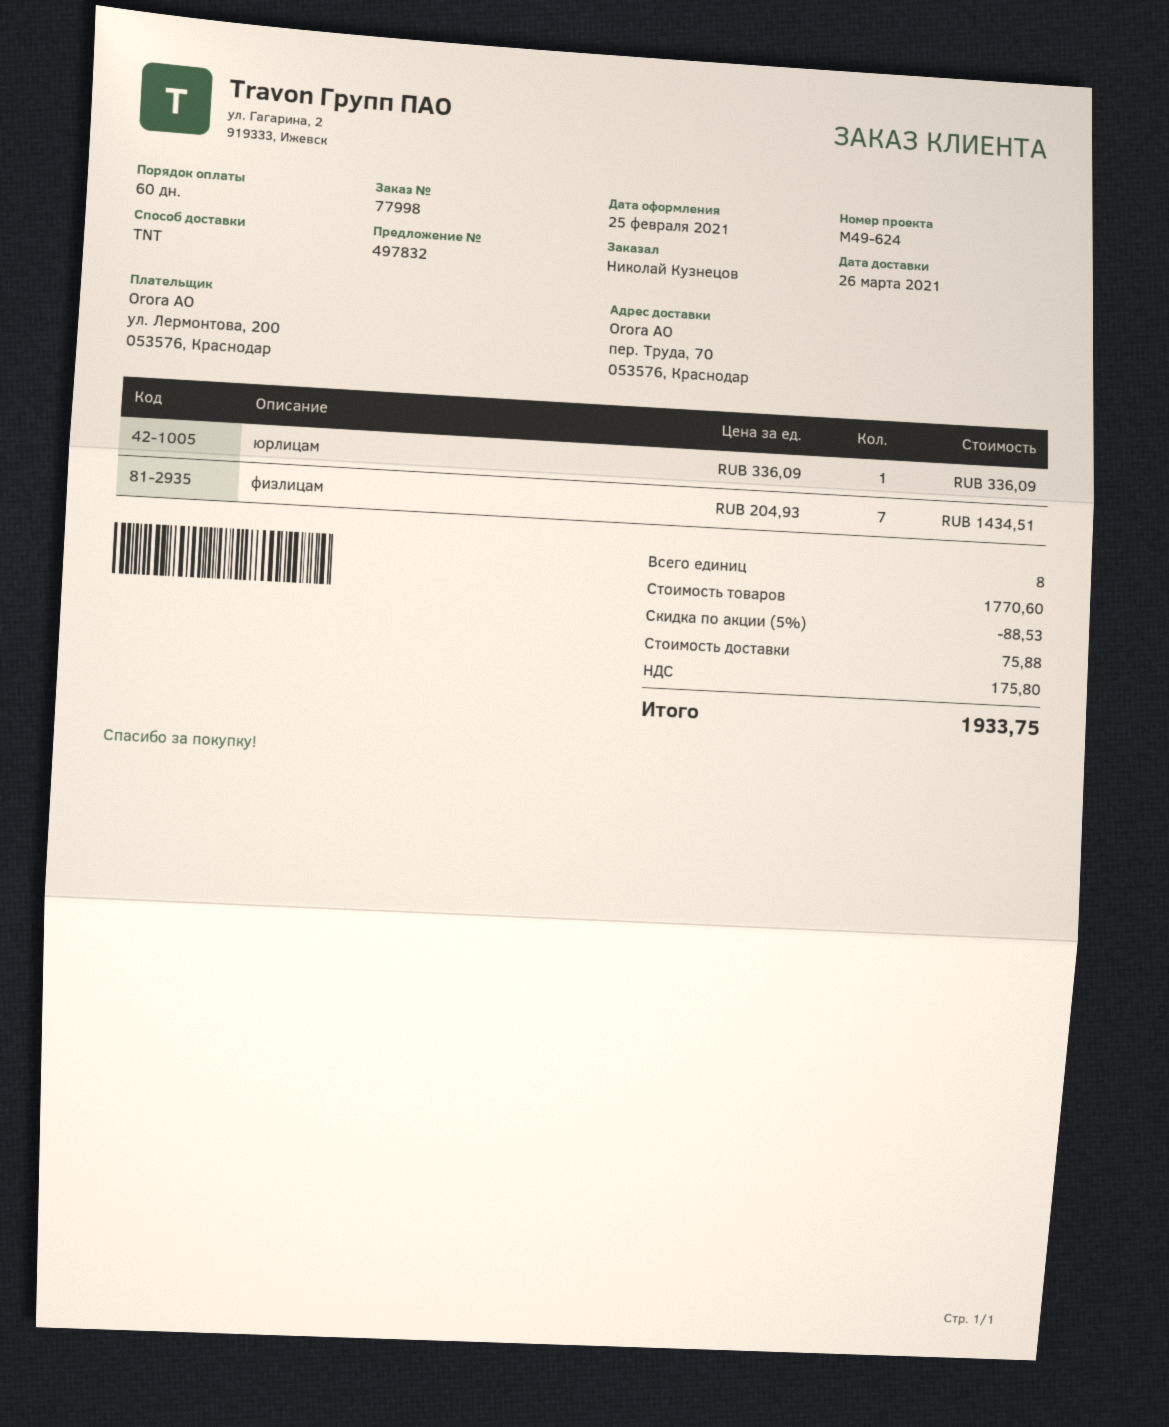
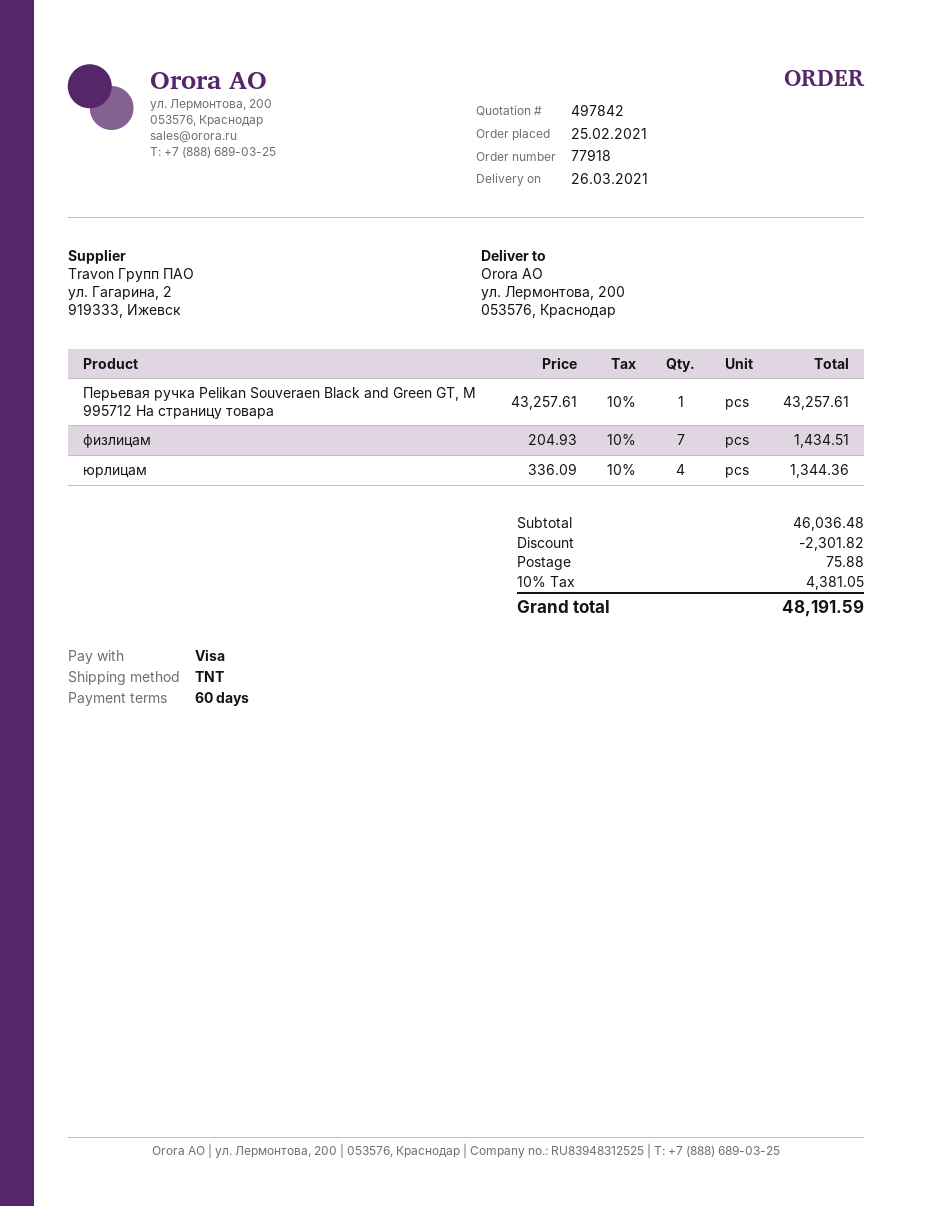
quote number: 497832 -> 497842
order number: 77998 -> 77918
ship to: пер. Труда, 70, 053576, Краснодар -> ул. Лермонтова, 200, 053576, Краснодар
юрлицам: 1 x 336.09 = 336.09 -> 4 x 336.09 = 1344.36
Перьевая ручка Pelikan Souveraen Black and Green GT, M 995712 На страницу товара: none -> 1 x 43257.61 = 43257.61
subtotal: 1770.60 -> 46036.48
discount: 88.53 -> 2301.82
tax: 175.80 -> 4381.05
total: 1933.75 -> 48191.59

